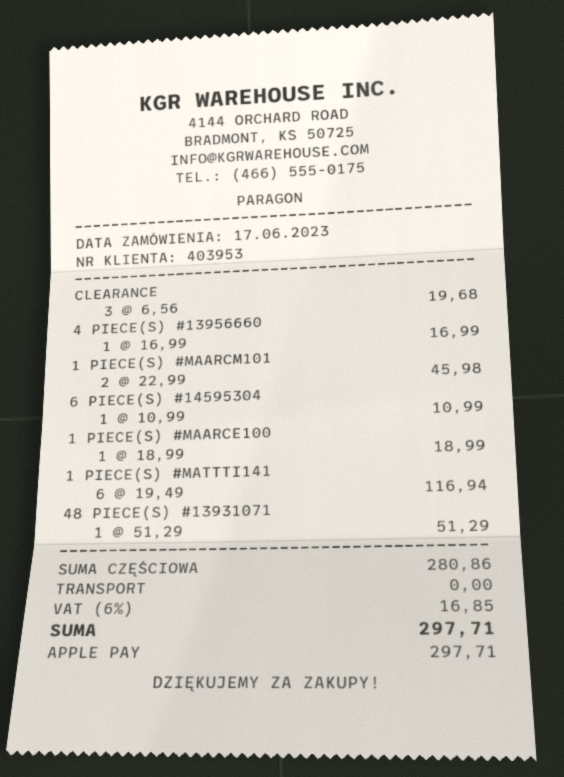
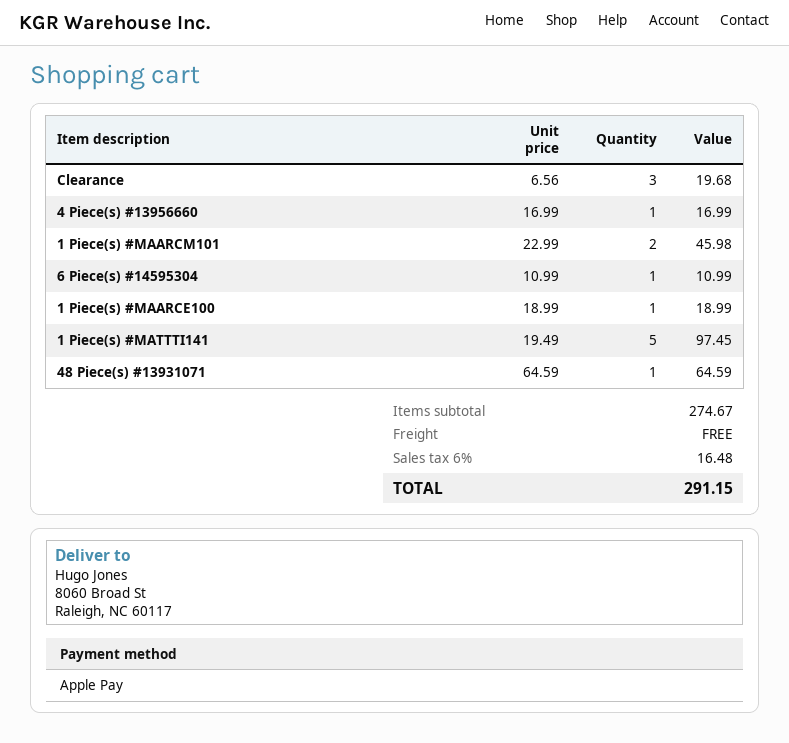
1 PIECE(S) #MATTTI141: 6 x 19.49 = 116.94 -> 5 x 19.49 = 97.45
48 PIECE(S) #13931071: 1 x 51.29 = 51.29 -> 1 x 64.59 = 64.59
subtotal: 280.86 -> 274.67
tax: 6% = 16.85 -> 6% = 16.48
total: 297.71 -> 291.15

